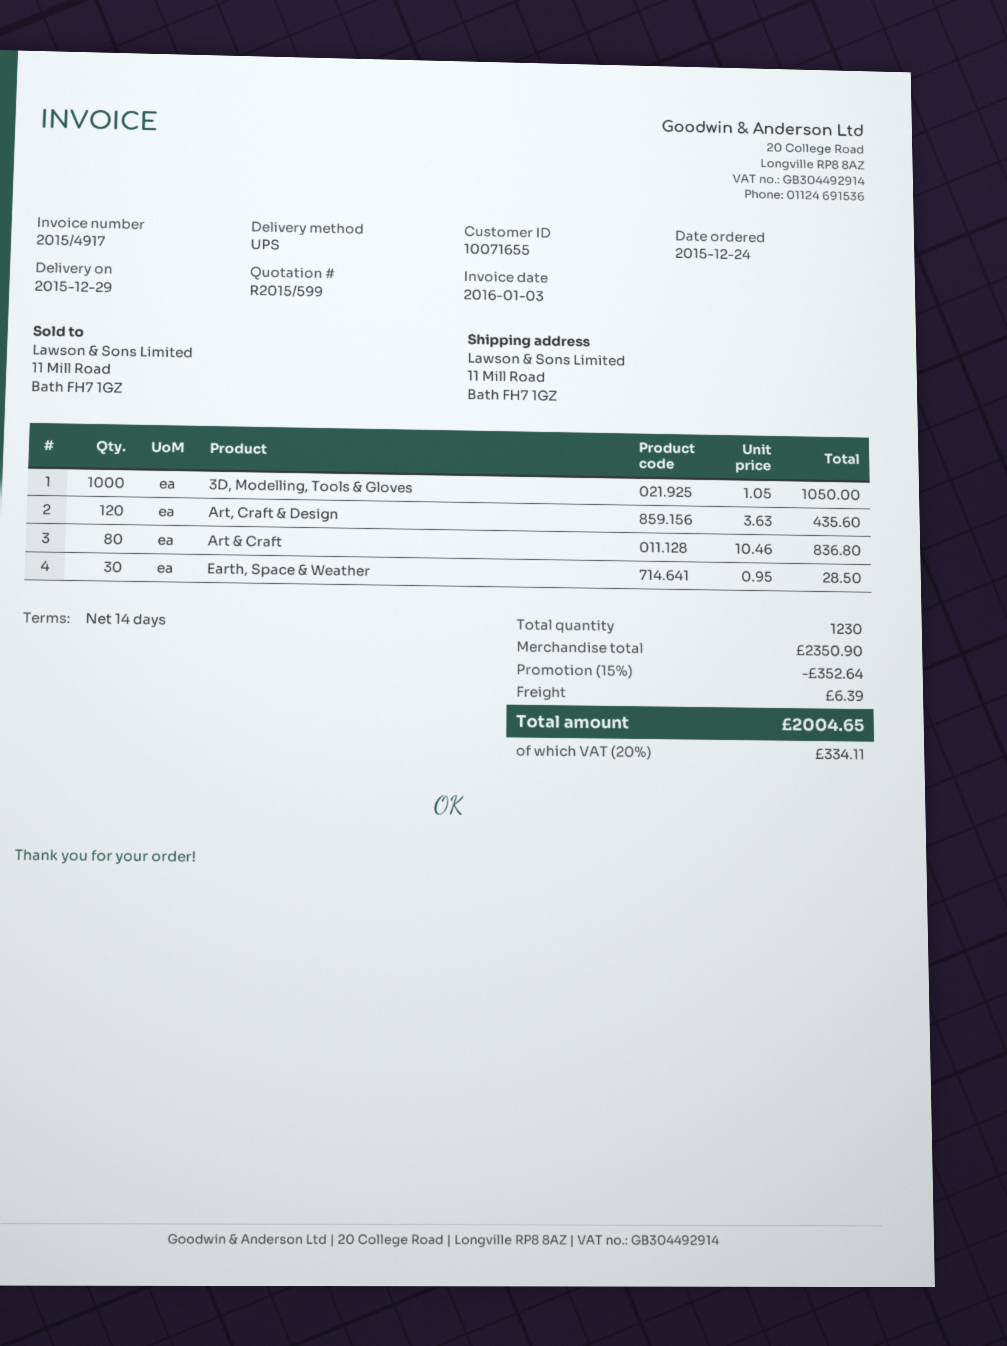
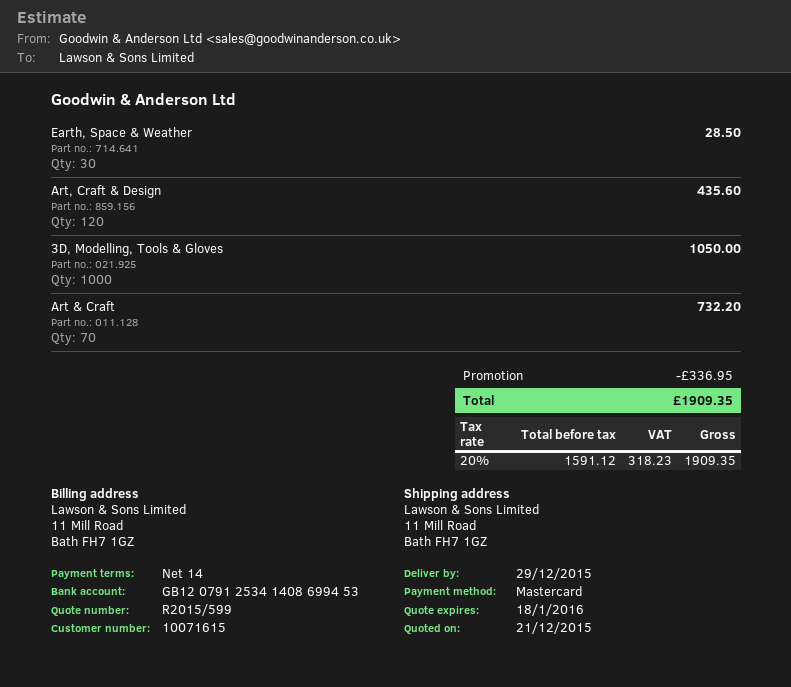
customer number: 10071655 -> 10071615
Art & Craft: 80 for 836.80 -> 70 for 732.20
discount: 352.64 -> 336.95
shipping: 6.39 -> none
tax: 20% = 334.11 -> 20% = 318.23
total: 2004.65 -> 1909.35

